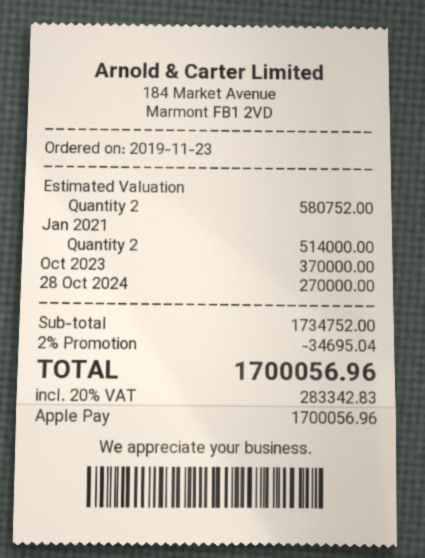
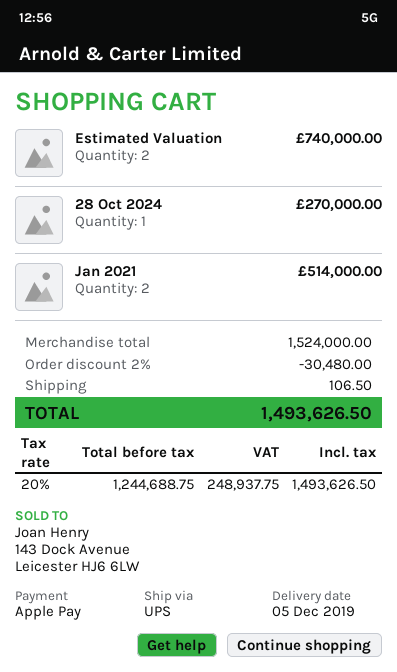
Estimated Valuation: 2 for 580752.00 -> 2 for 740000.00
Oct 2023: 1 for 370000.00 -> none
subtotal: 1734752.00 -> 1524000.00
discount: 2% = 34695.04 -> 2% = 30480.00
shipping: none -> 106.50
tax: 20% = 283342.83 -> 20% = 248937.75
total: 1700056.96 -> 1493626.50

